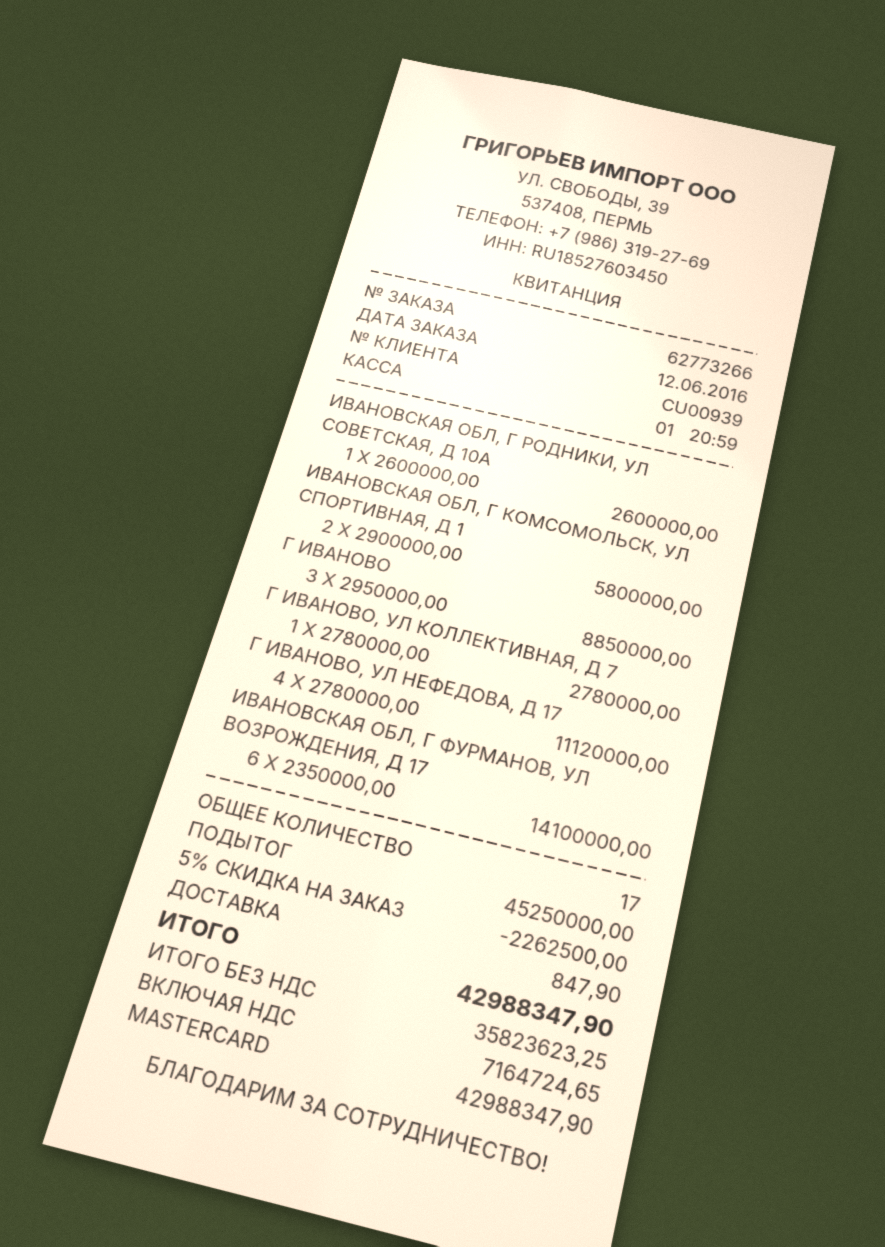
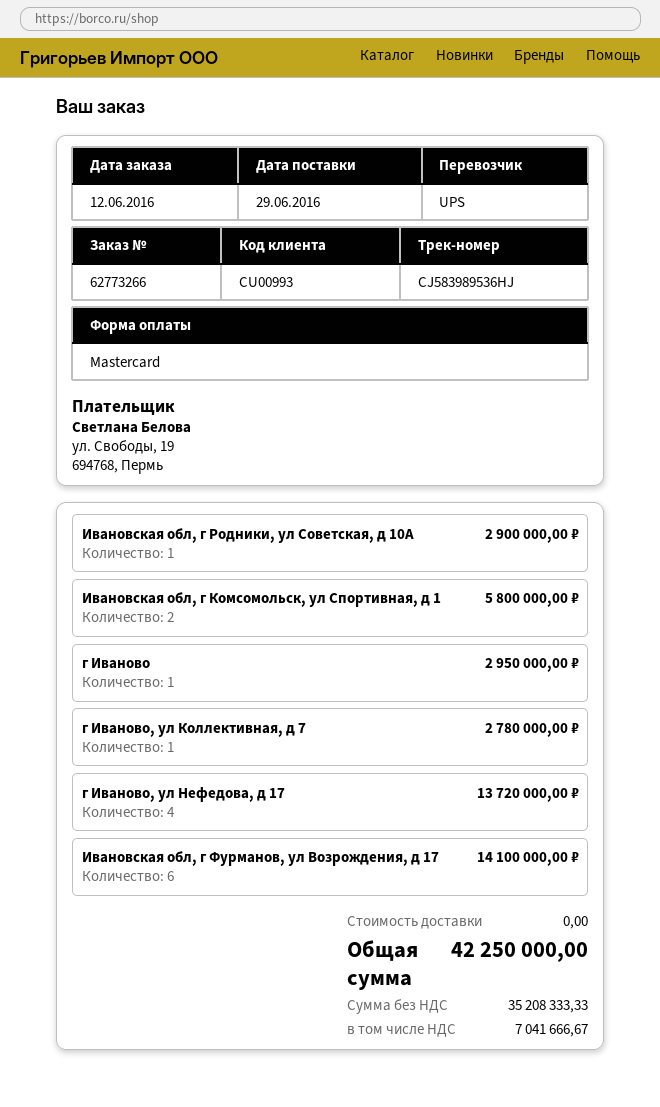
customer number: CU00939 -> CU00993
ИВАНОВСКАЯ ОБЛ, Г РОДНИКИ, УЛ СОВЕТСКАЯ, Д 10А: 1 for 2600000.00 -> 1 for 2900000.00
Г ИВАНОВО: 3 for 8850000.00 -> 1 for 2950000.00
Г ИВАНОВО, УЛ НЕФЕДОВА, Д 17: 4 for 11120000.00 -> 4 for 13720000.00
discount: 5% = 2262500.00 -> none
shipping: 847.90 -> 0.00
net: 35823623.25 -> 35208333.33
tax: 7164724.65 -> 7041666.67
total: 42988347.90 -> 42250000.00

